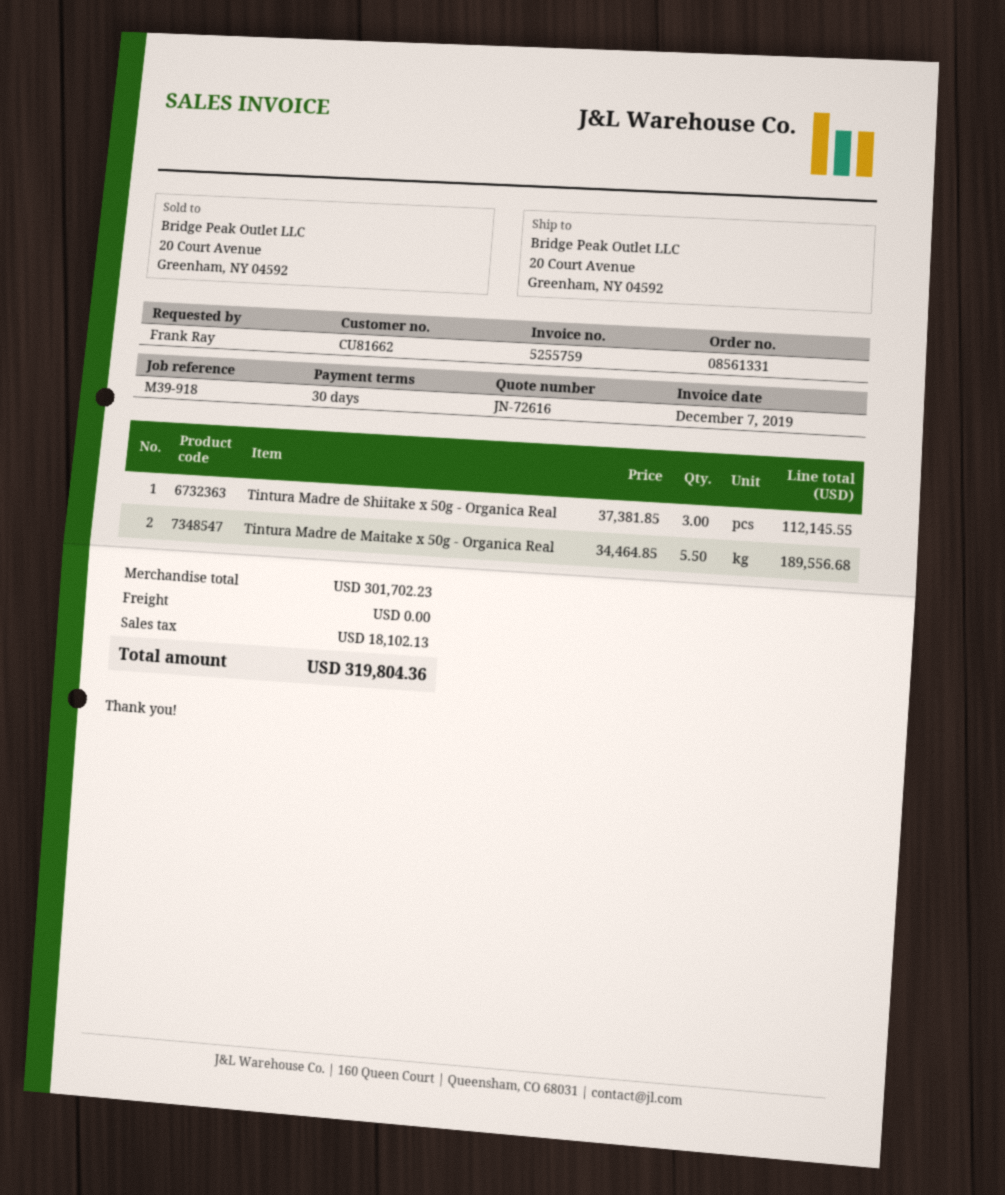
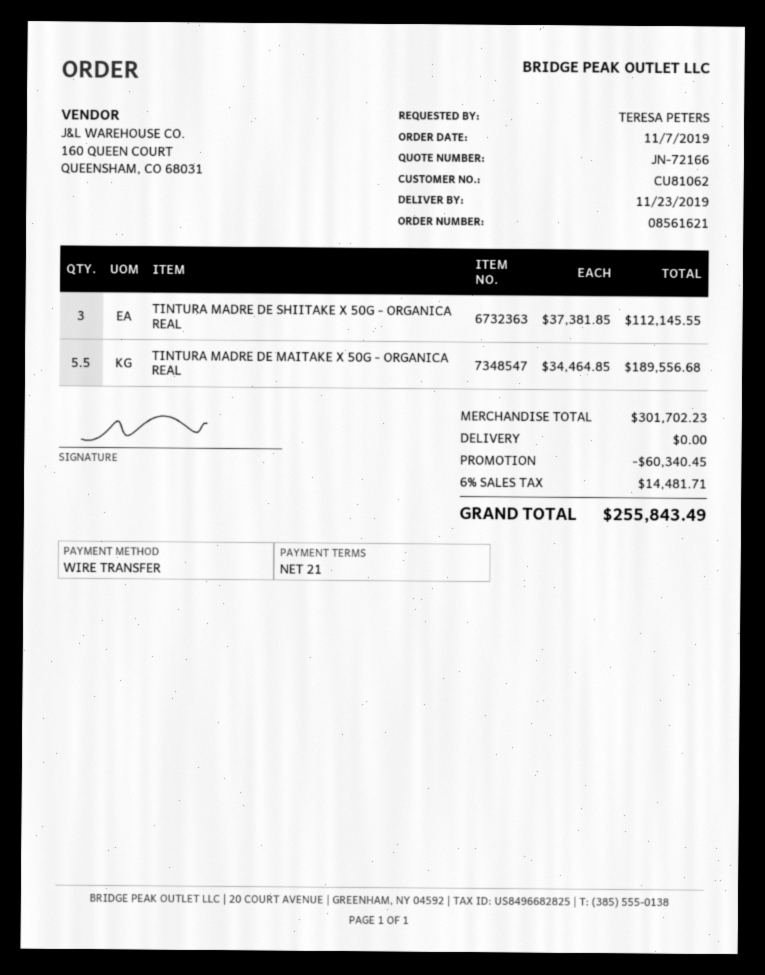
quote number: JN-72616 -> JN-72166
order number: 08561331 -> 08561621
payment terms: 30 days -> 21 days
customer number: CU81662 -> CU81062
ordered by: Frank Ray -> TERESA PETERS
discount: none -> 60340.45
tax: 18102.13 -> 14481.71
total: 319804.36 -> 255843.49

